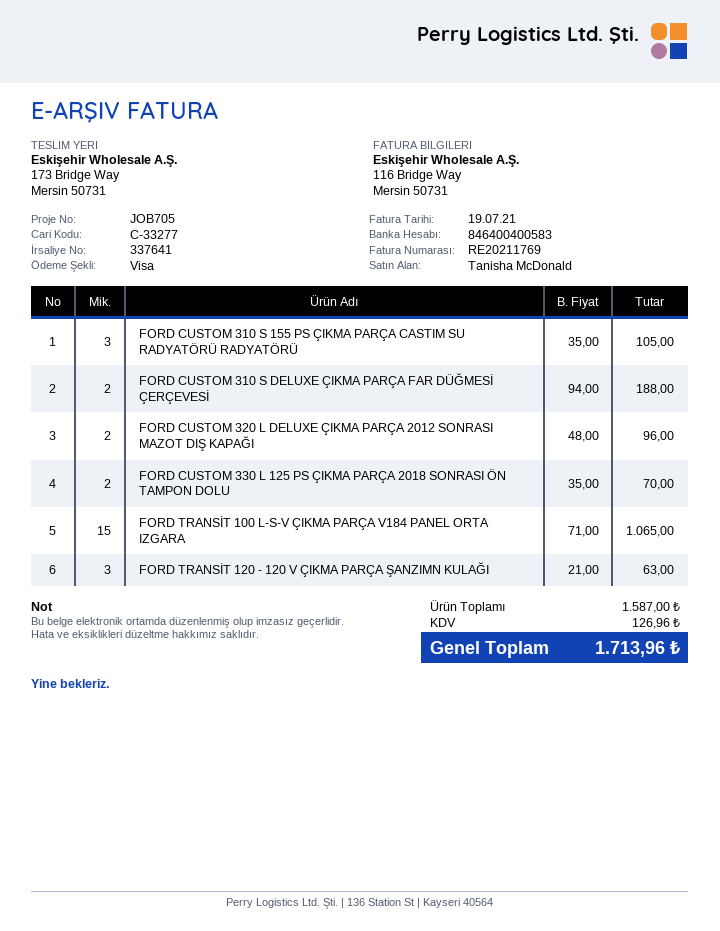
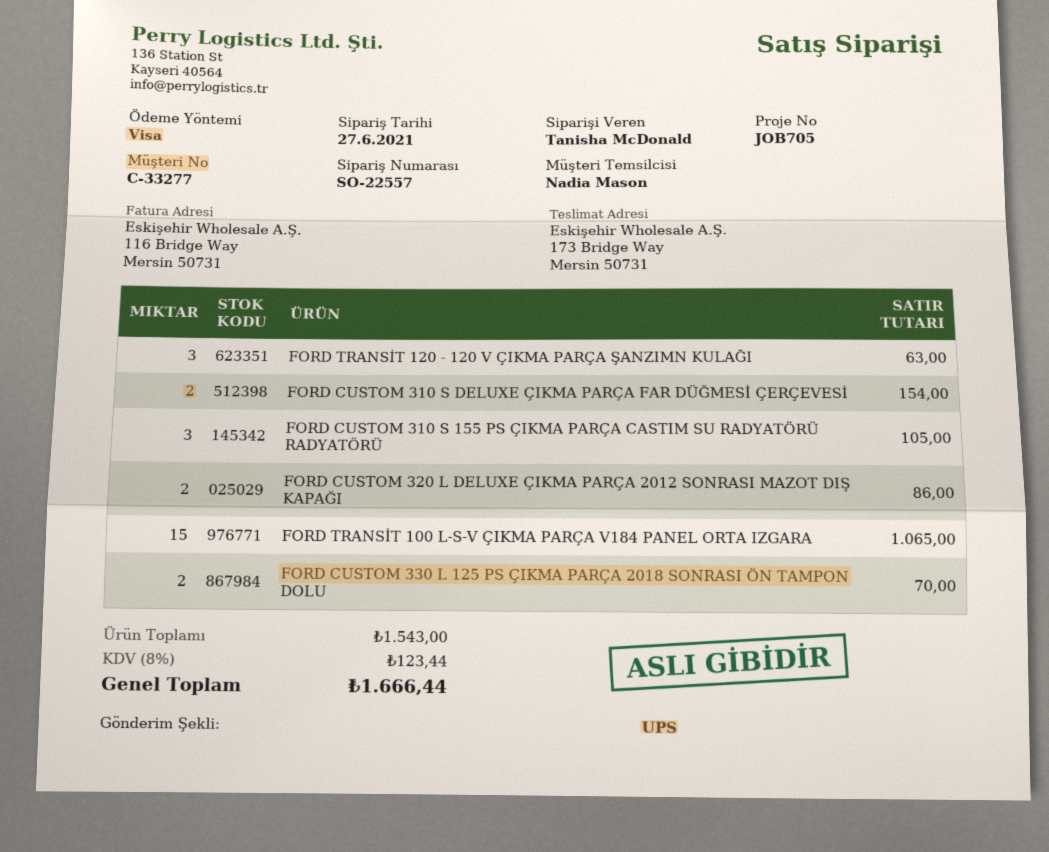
FORD CUSTOM 310 S DELUXE ÇIKMA PARÇA FAR DÜĞMESİ ÇERÇEVESİ: 2 for 188.00 -> 2 for 154.00
FORD CUSTOM 320 L DELUXE ÇIKMA PARÇA 2012 SONRASI MAZOT DIŞ KAPAĞI: 2 for 96.00 -> 2 for 86.00
subtotal: 1587.00 -> 1543.00
tax: 126.96 -> 123.44
total: 1713.96 -> 1666.44

